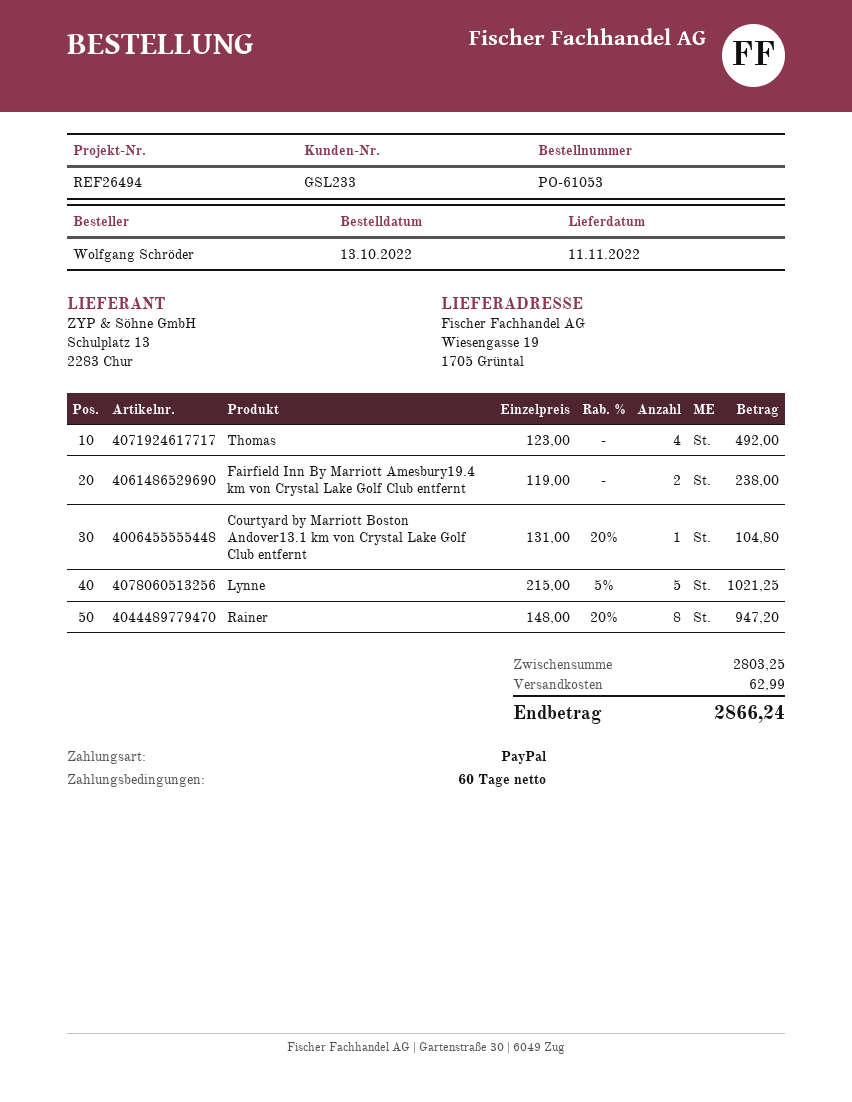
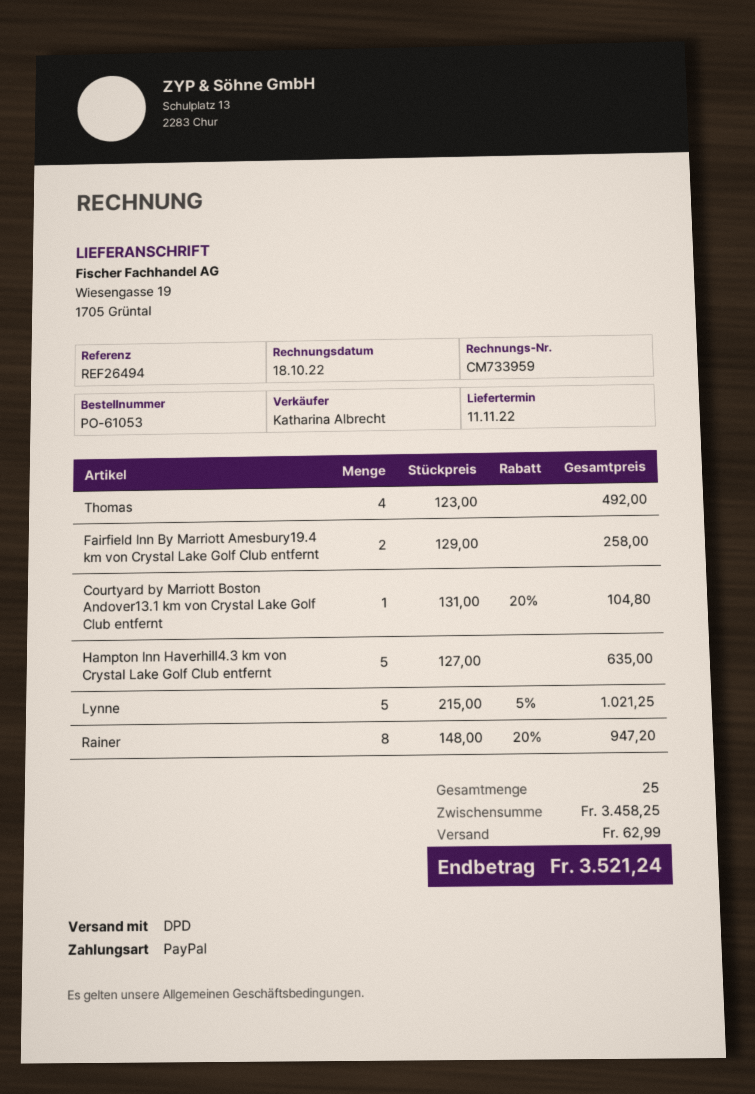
Fairfield Inn By Marriott Amesbury19.4 km von Crystal Lake Golf Club entfernt: 2 x 119.00 = 238.00 -> 2 x 129.00 = 258.00
Hampton Inn Haverhill4.3 km von Crystal Lake Golf Club entfernt: none -> 5 x 127.00 = 635.00
subtotal: 2803.25 -> 3458.25
total: 2866.24 -> 3521.24

